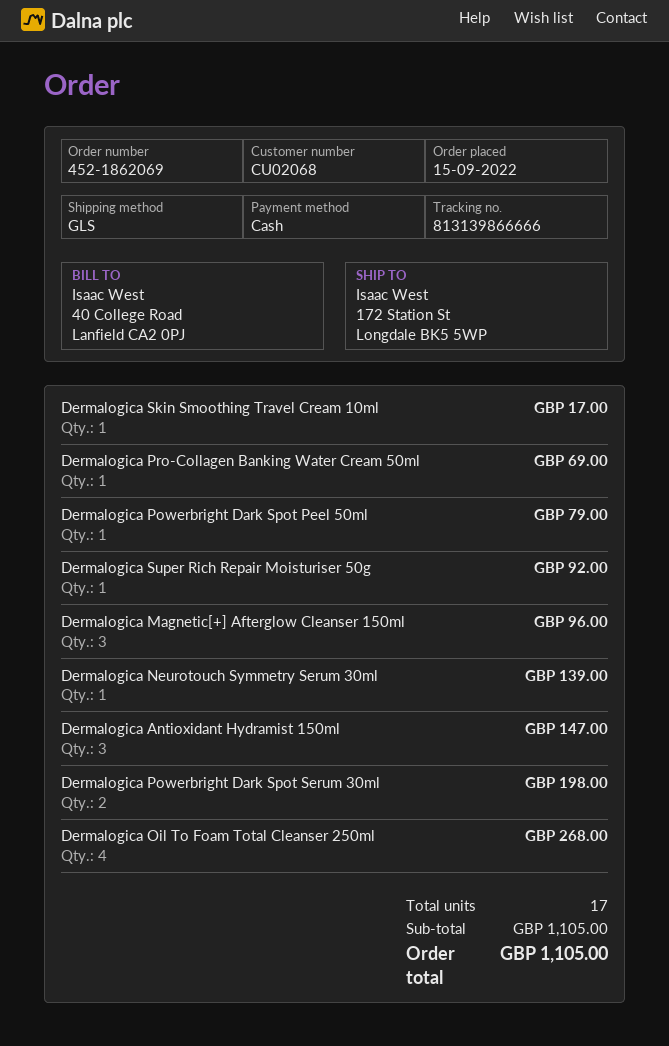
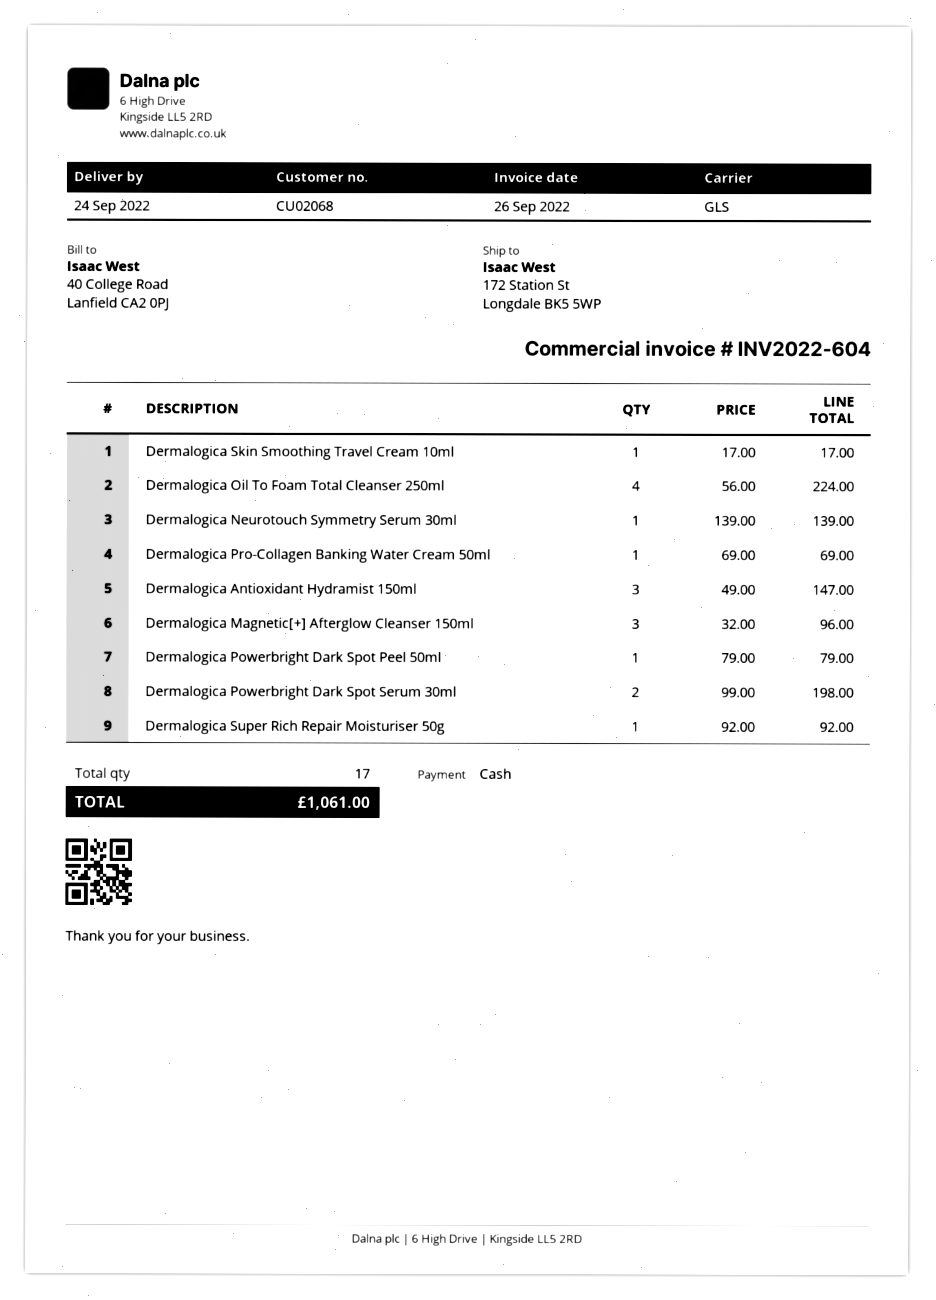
Dermalogica Oil To Foam Total Cleanser 250ml: 4 for 268.00 -> 4 for 224.00
total: 1105.00 -> 1061.00

